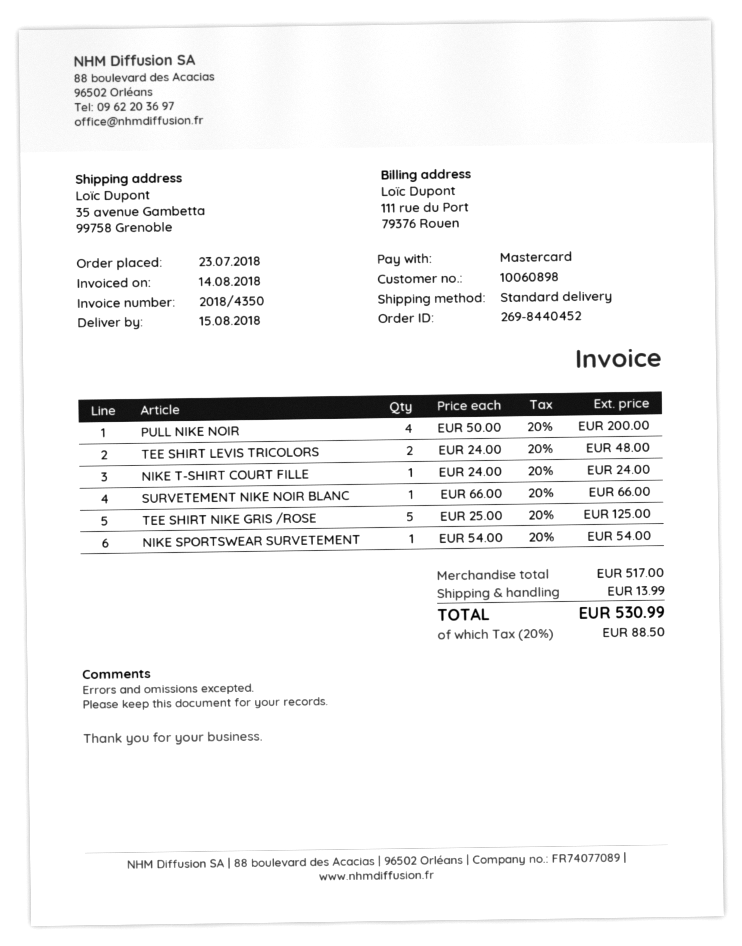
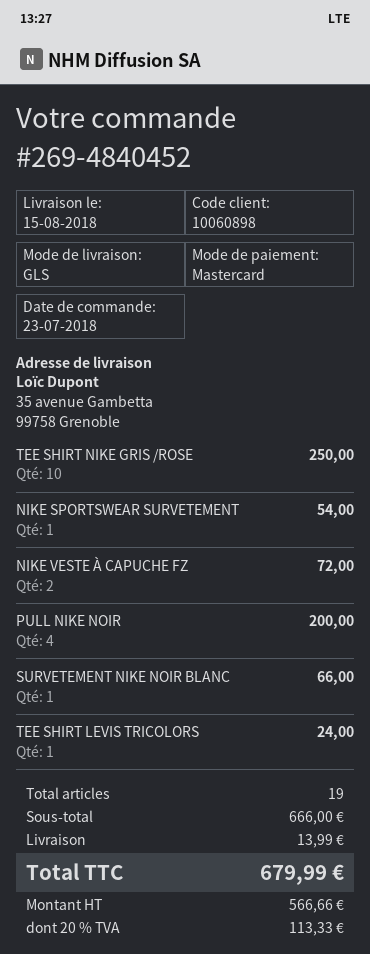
order number: 269-8440452 -> 269-4840452
shipping method: standard -> GLS
TEE SHIRT LEVIS TRICOLORS: 2 for 48.00 -> 1 for 24.00
NIKE T-SHIRT COURT FILLE: 1 for 24.00 -> none
TEE SHIRT NIKE GRIS /ROSE: 5 for 125.00 -> 10 for 250.00
NIKE VESTE À CAPUCHE FZ: none -> 2 for 72.00
subtotal: 517.00 -> 666.00
tax: 20% = 88.50 -> 20% = 113.33
total: 530.99 -> 679.99

